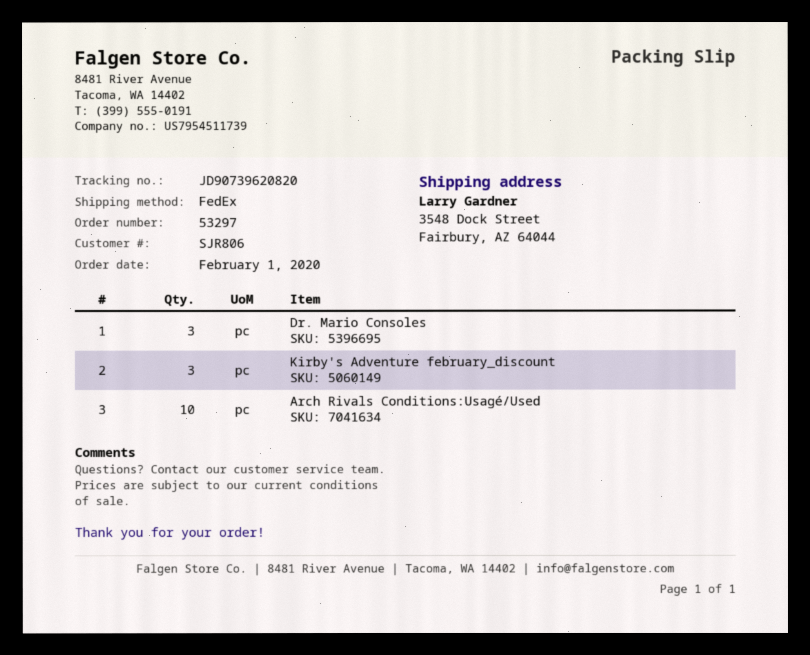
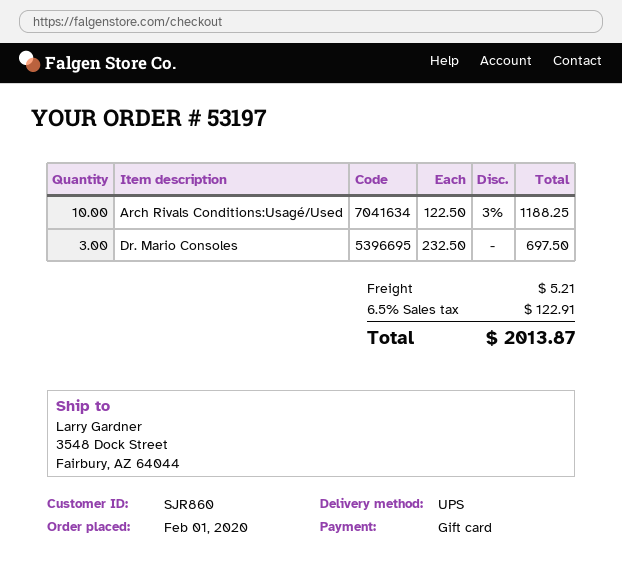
order number: 53297 -> 53197
customer number: SJR806 -> SJR860
shipping method: FedEx -> UPS
Kirby's Adventure february_discount: 3 -> none

